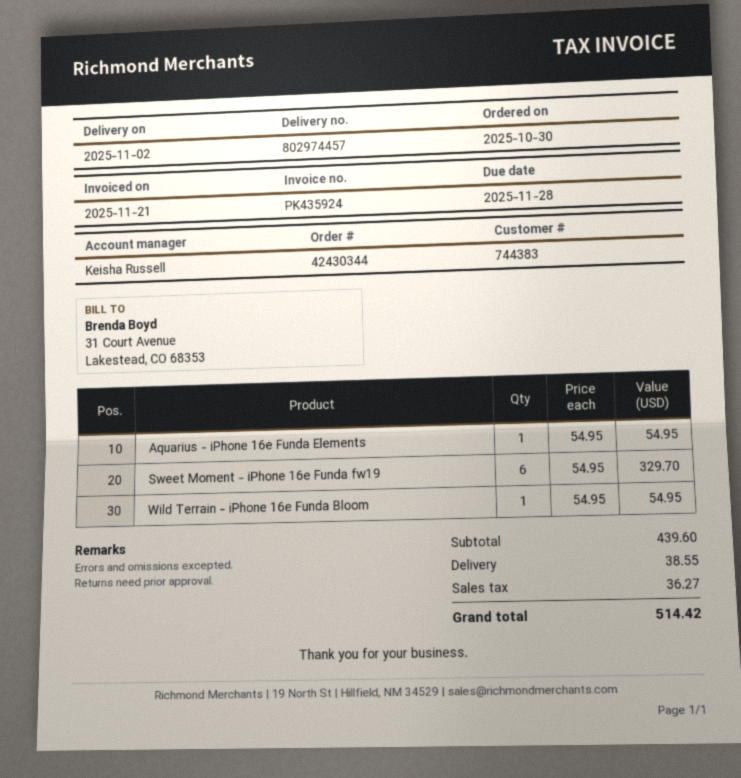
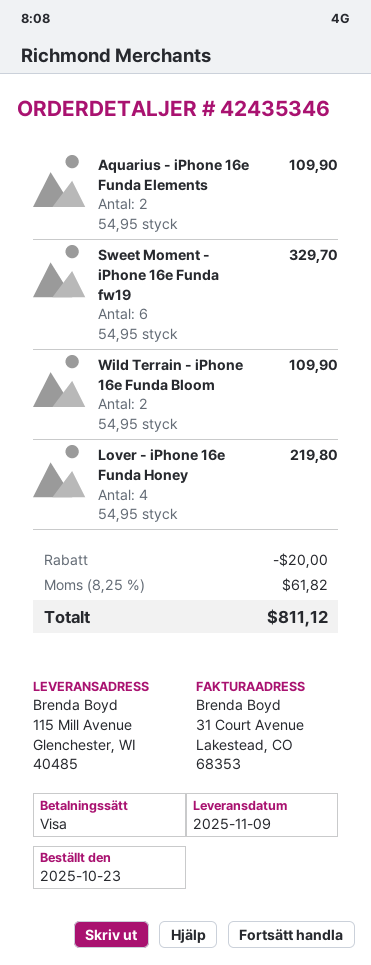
order number: 42430344 -> 42435346
order date: 2025-10-30 -> 2025-10-23
delivery date: 2025-11-02 -> 2025-11-09
Aquarius - iPhone 16e Funda Elements: 1 x 54.95 = 54.95 -> 2 x 54.95 = 109.90
Wild Terrain - iPhone 16e Funda Bloom: 1 x 54.95 = 54.95 -> 2 x 54.95 = 109.90
Lover - iPhone 16e Funda Honey: none -> 4 x 54.95 = 219.80
discount: none -> 20.00
shipping: 38.55 -> none
tax: 36.27 -> 61.82
total: 514.42 -> 811.12

